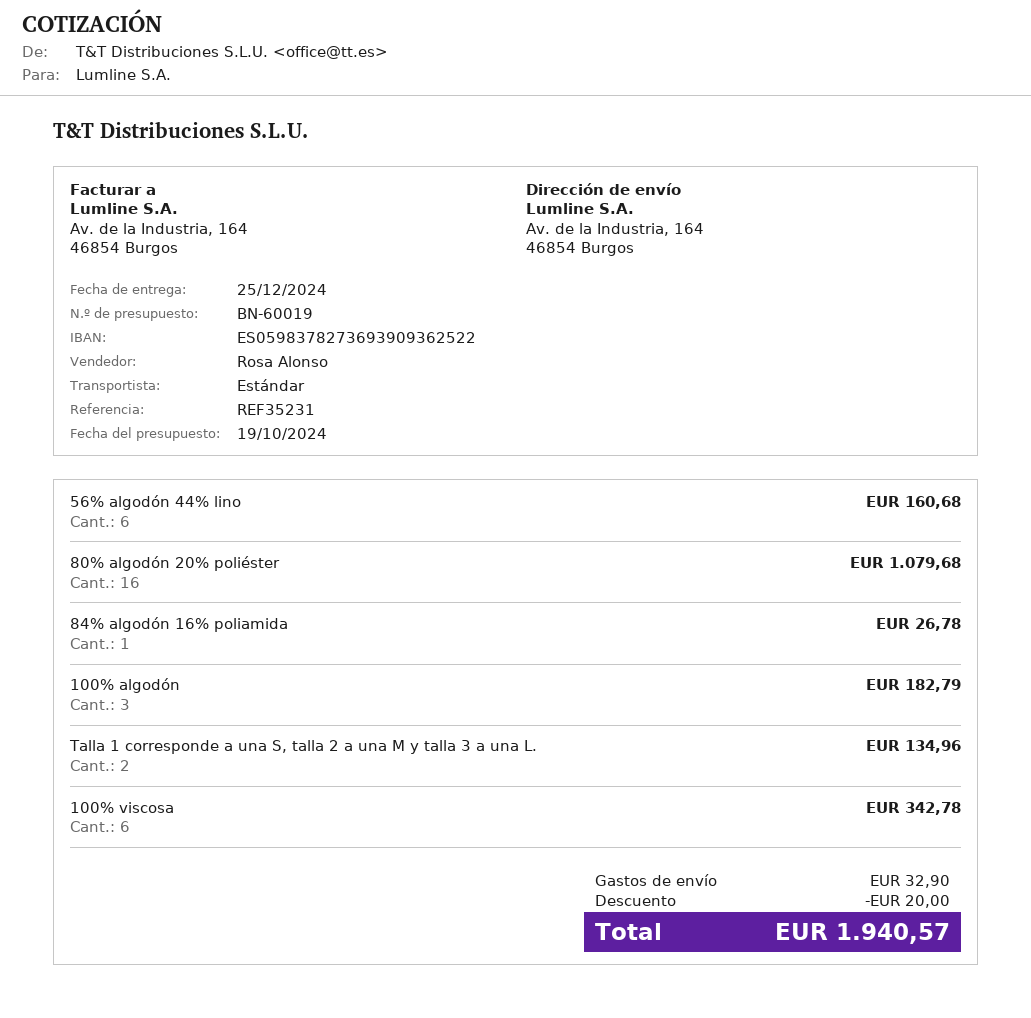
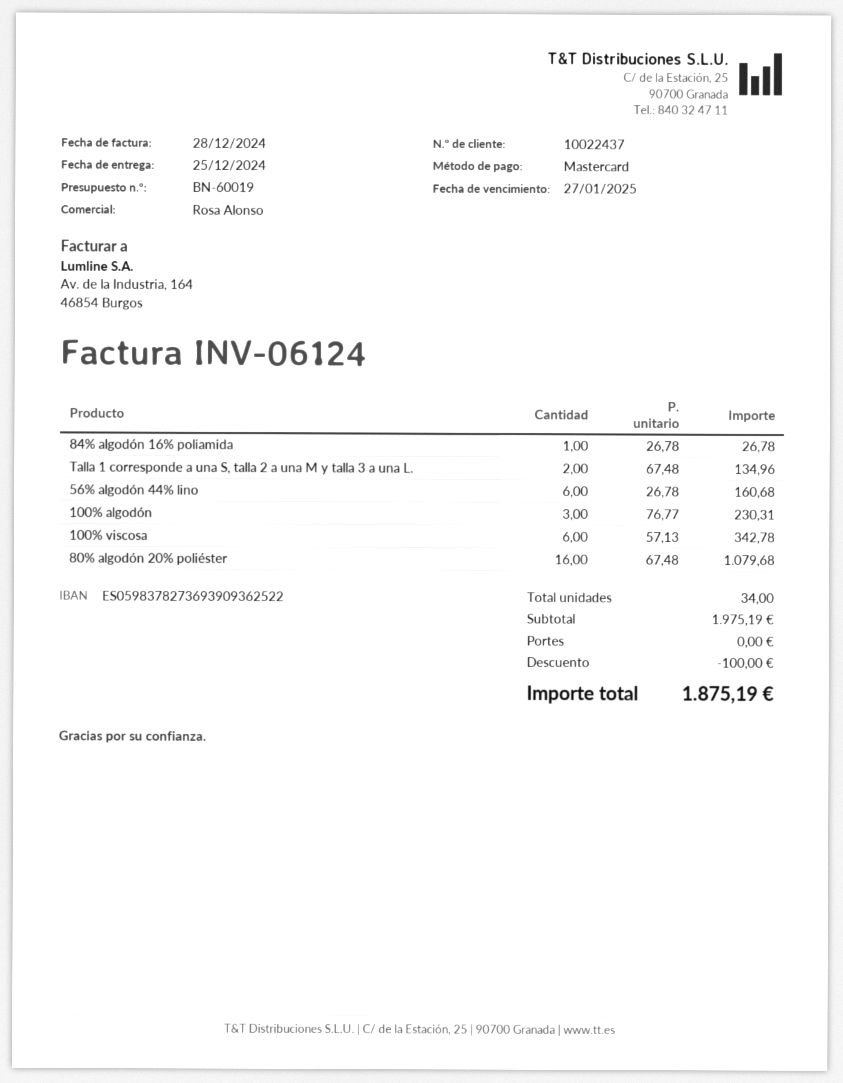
100% algodón: 3 for 182.79 -> 3 for 230.31
discount: 20.00 -> 100.00
shipping: 32.90 -> 0.00
total: 1940.57 -> 1875.19

